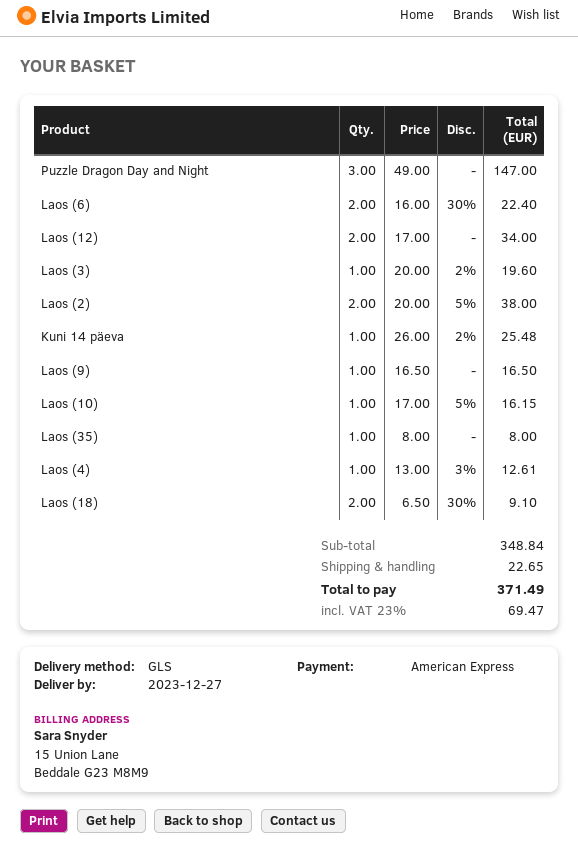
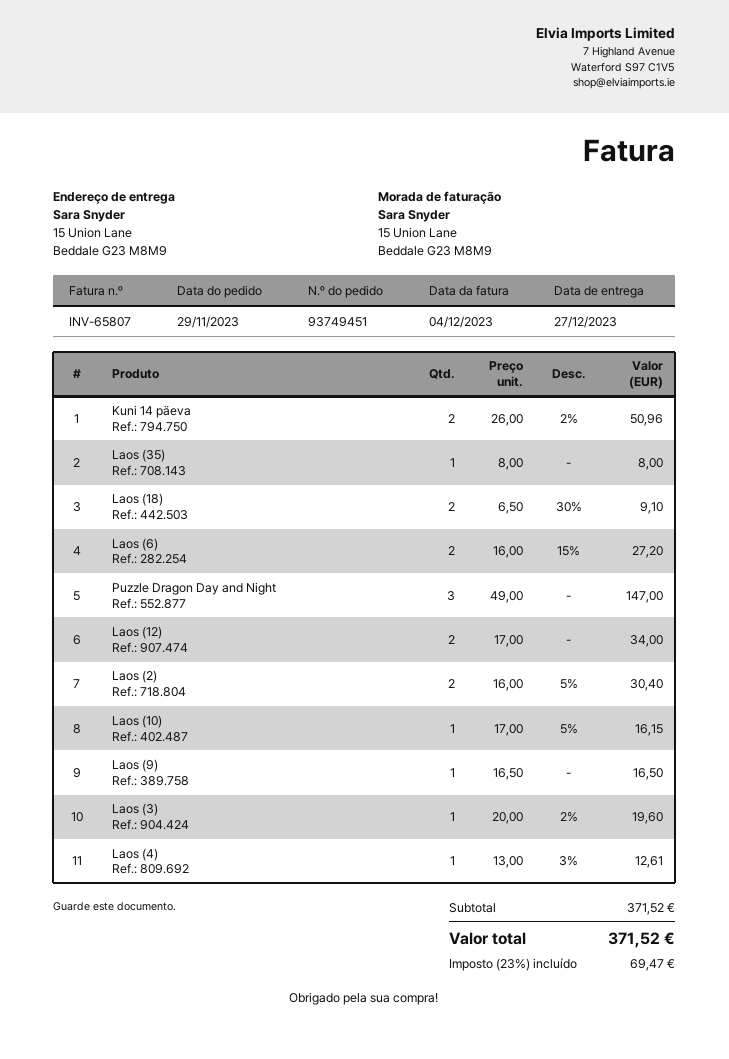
Laos (6): 2 x 16.00 - 30% = 22.40 -> 2 x 16.00 - 15% = 27.20
Laos (2): 2 x 20.00 - 5% = 38.00 -> 2 x 16.00 - 5% = 30.40
Kuni 14 päeva: 1 x 26.00 - 2% = 25.48 -> 2 x 26.00 - 2% = 50.96
subtotal: 348.84 -> 371.52
shipping: 22.65 -> none
total: 371.49 -> 371.52

